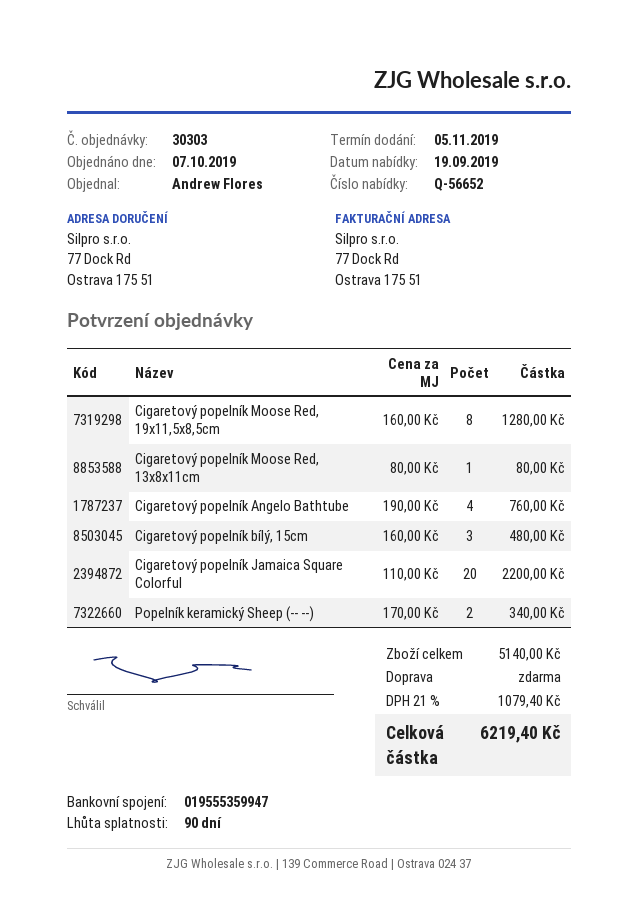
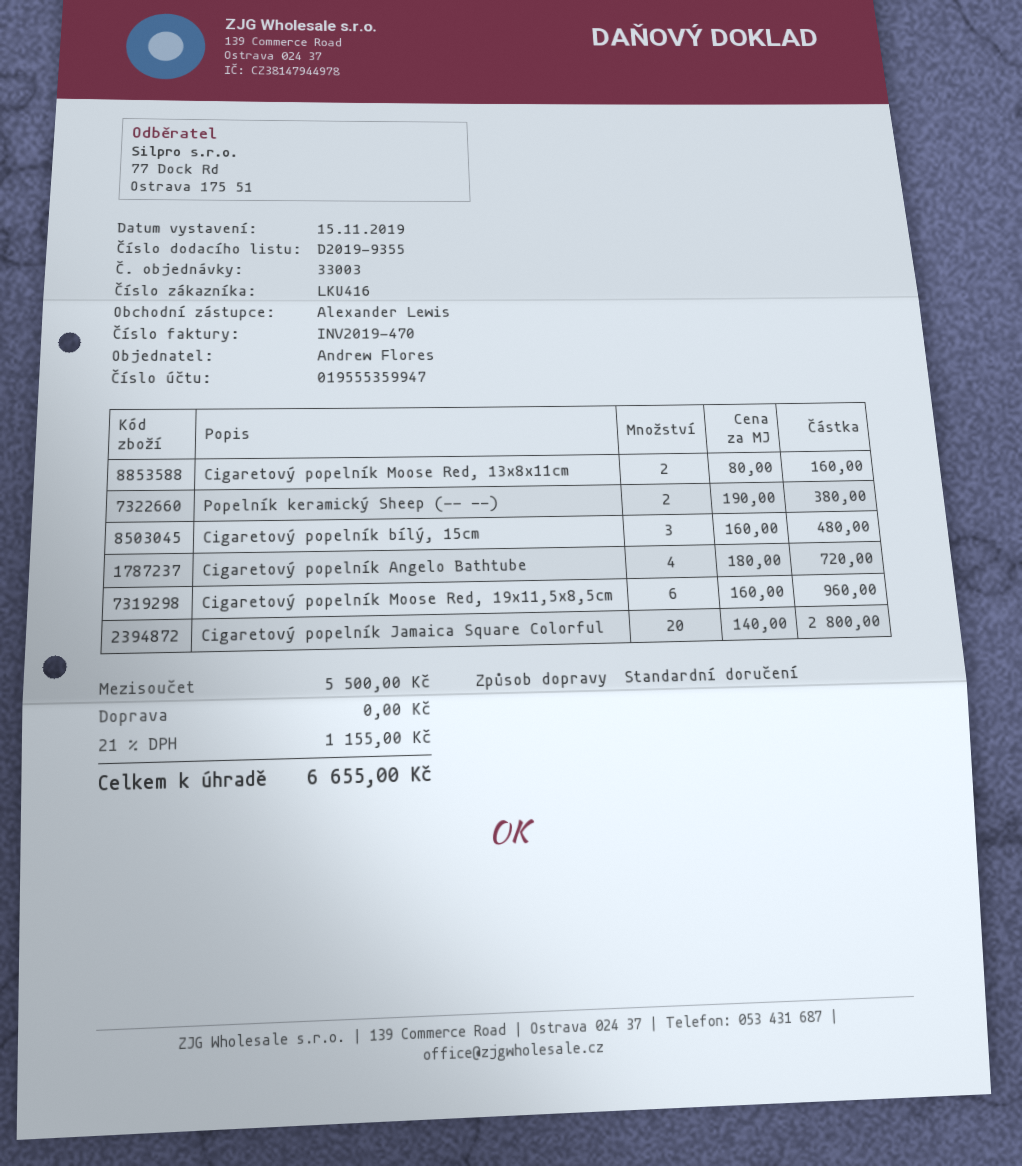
order number: 30303 -> 33003
Cigaretový popelník Moose Red, 19x11,5x8,5cm: 8 x 160.00 = 1280.00 -> 6 x 160.00 = 960.00
Cigaretový popelník Moose Red, 13x8x11cm: 1 x 80.00 = 80.00 -> 2 x 80.00 = 160.00
Cigaretový popelník Angelo Bathtube: 4 x 190.00 = 760.00 -> 4 x 180.00 = 720.00
Cigaretový popelník Jamaica Square Colorful: 20 x 110.00 = 2200.00 -> 20 x 140.00 = 2800.00
Popelník keramický Sheep (-- --): 2 x 170.00 = 340.00 -> 2 x 190.00 = 380.00
subtotal: 5140.00 -> 5500.00
tax: 21% = 1079.40 -> 21% = 1155.00
total: 6219.40 -> 6655.00

